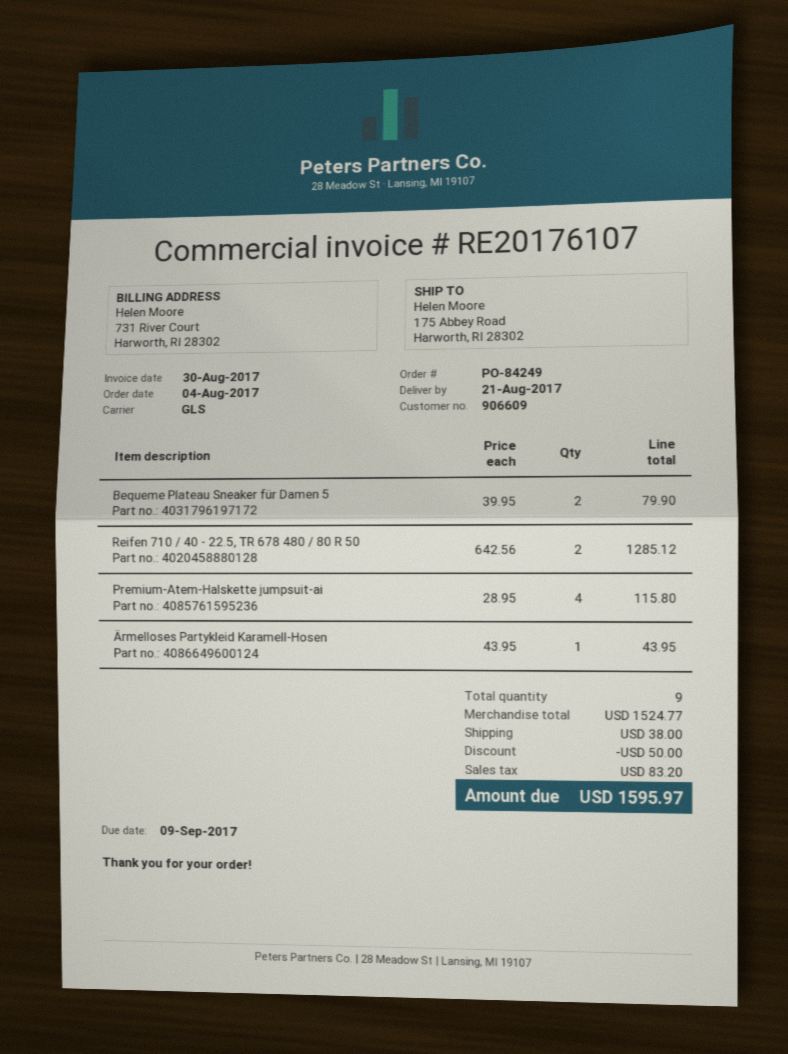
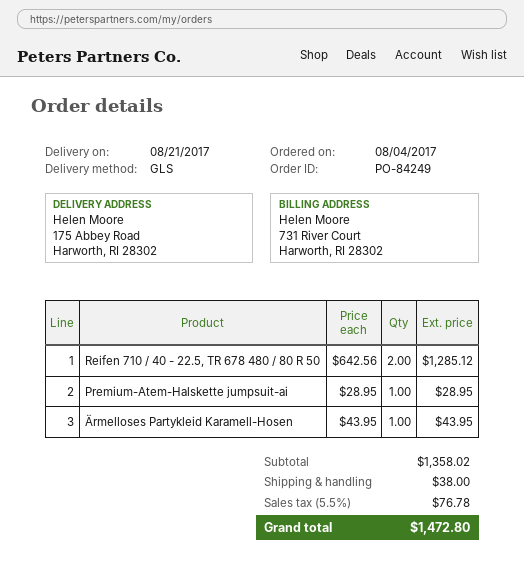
Bequeme Plateau Sneaker für Damen 5: 2 x 39.95 = 79.90 -> none
Premium-Atem-Halskette jumpsuit-ai: 4 x 28.95 = 115.80 -> 1 x 28.95 = 28.95
subtotal: 1524.77 -> 1358.02
discount: 50.00 -> none
tax: 83.20 -> 76.78
total: 1595.97 -> 1472.80

